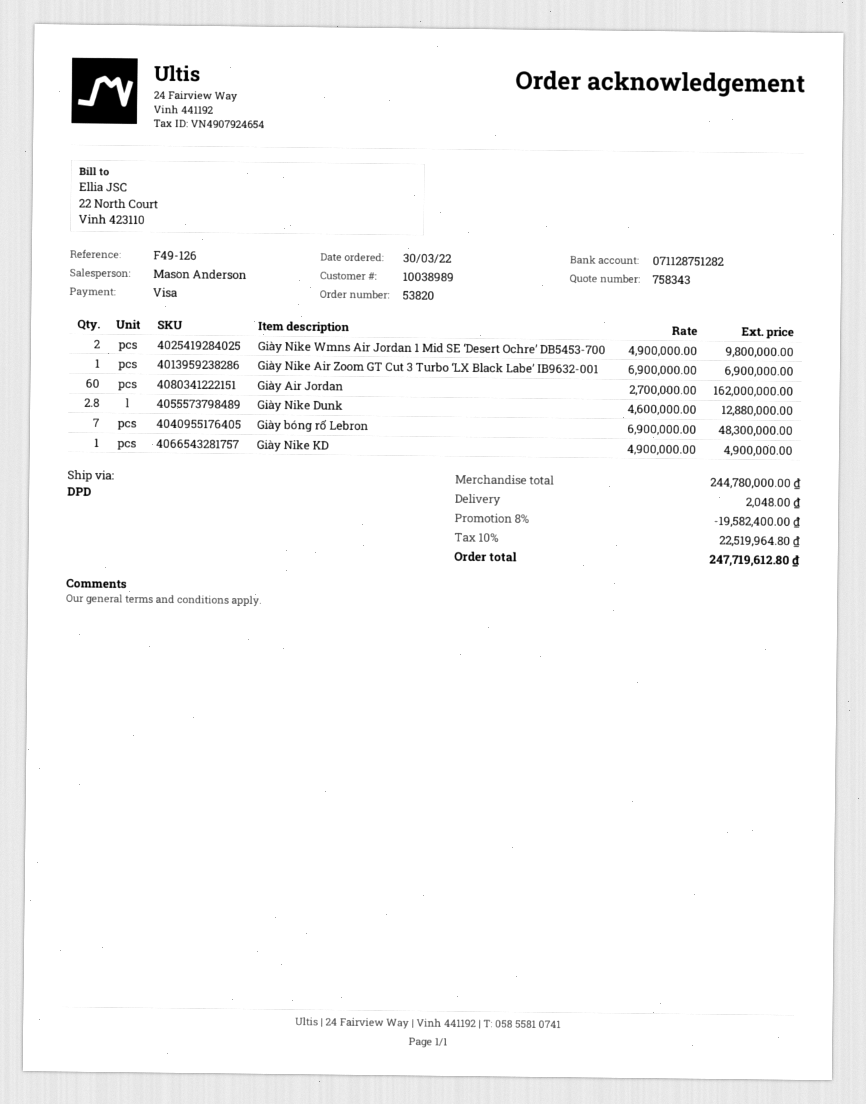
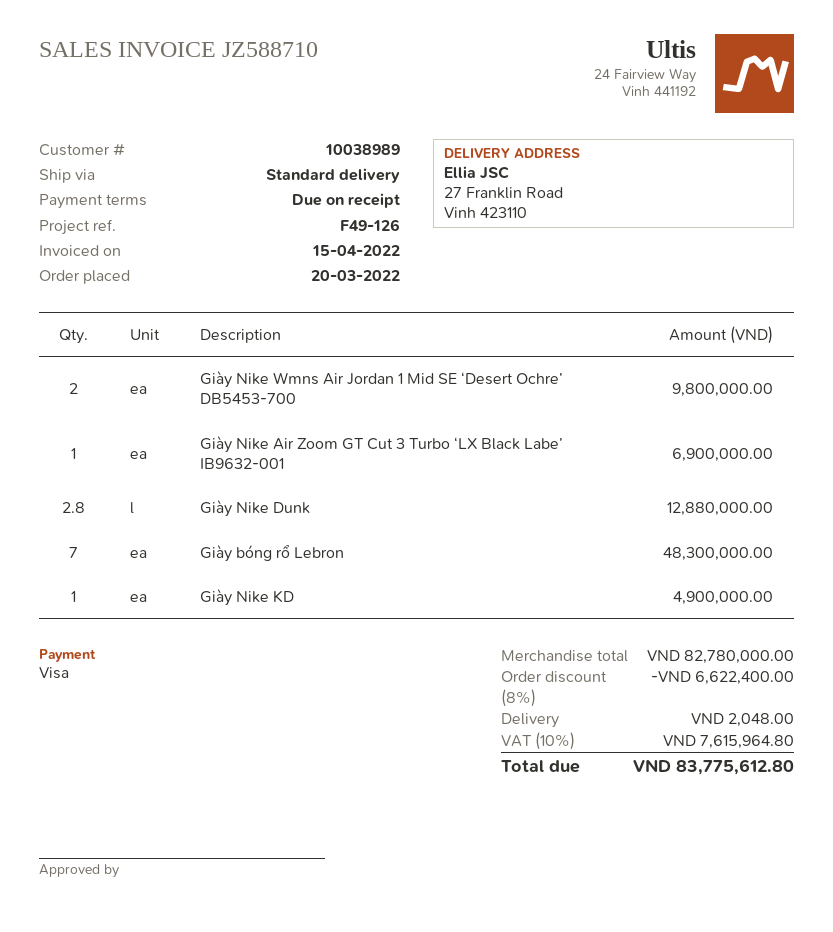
order date: 2022-03-30 -> 2022-03-20
shipping method: DPD -> standard
Giày Air Jordan: 60 for 162000000.00 -> none
subtotal: 244780000.00 -> 82780000.00
discount: 8% = 19582400.00 -> 8% = 6622400.00
tax: 10% = 22519964.80 -> 10% = 7615964.80
total: 247719612.80 -> 83775612.80

